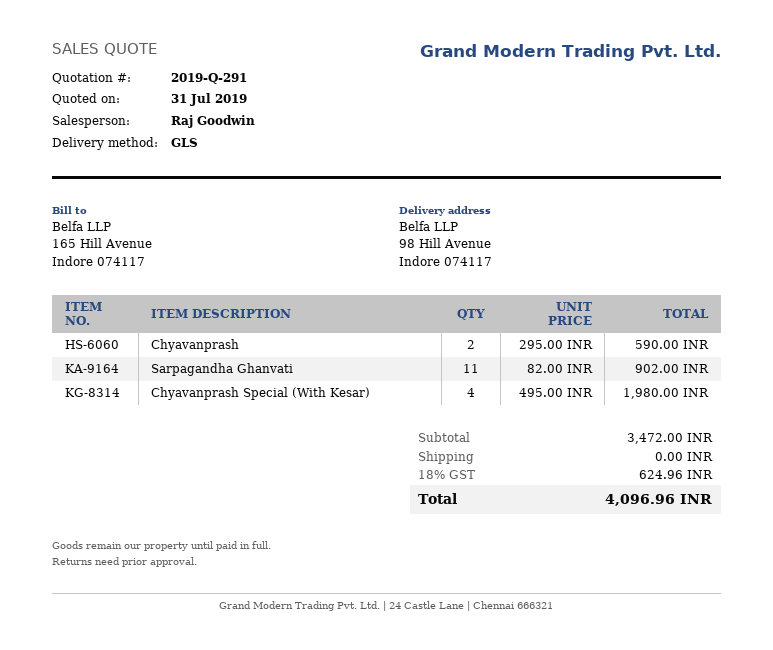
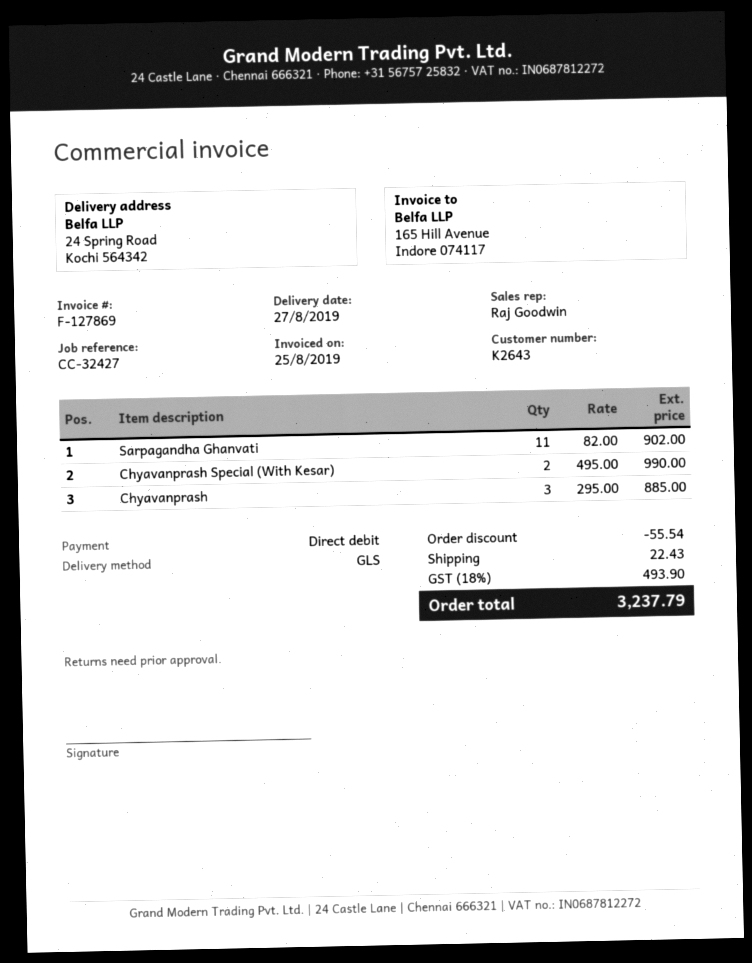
ship to: 98 Hill Avenue, Indore 074117 -> 24 Spring Road, Kochi 564342
Chyavanprash: 2 x 295.00 = 590.00 -> 3 x 295.00 = 885.00
Chyavanprash Special (With Kesar): 4 x 495.00 = 1980.00 -> 2 x 495.00 = 990.00
discount: none -> 55.54
shipping: 0.00 -> 22.43
tax: 18% = 624.96 -> 18% = 493.90
total: 4096.96 -> 3237.79

